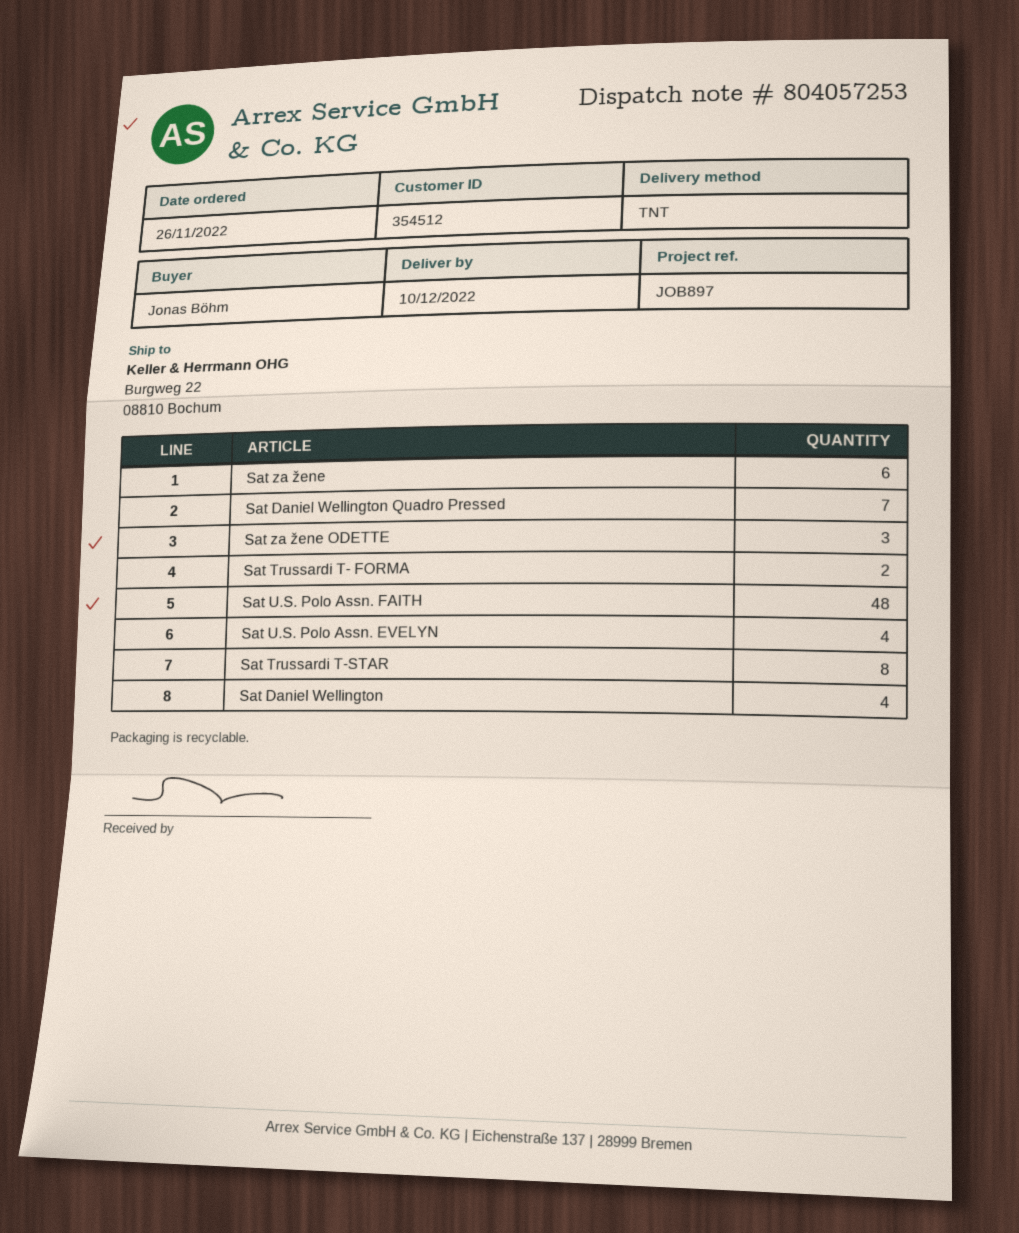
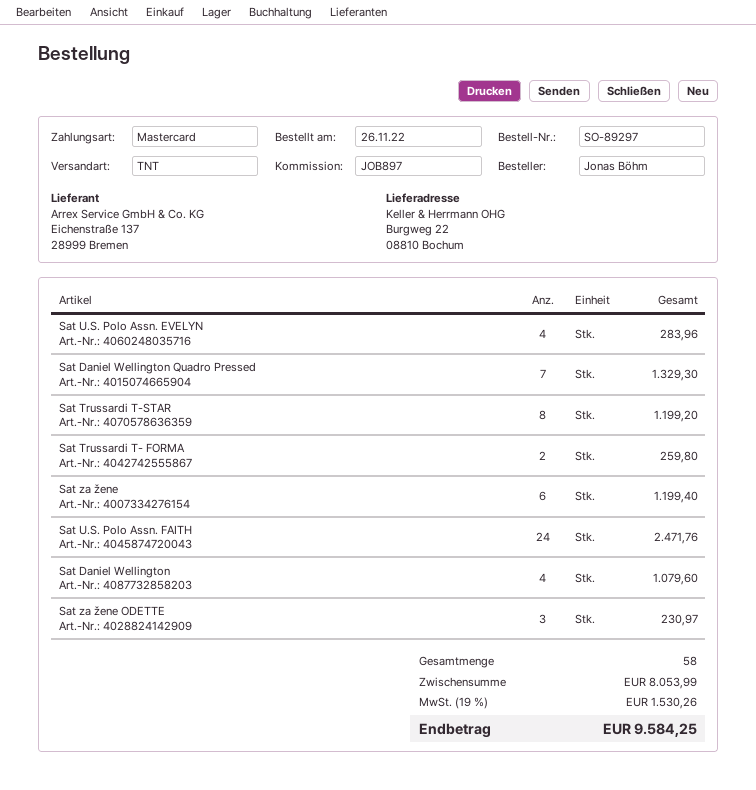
Sat U.S. Polo Assn. FAITH: 48 -> 24

